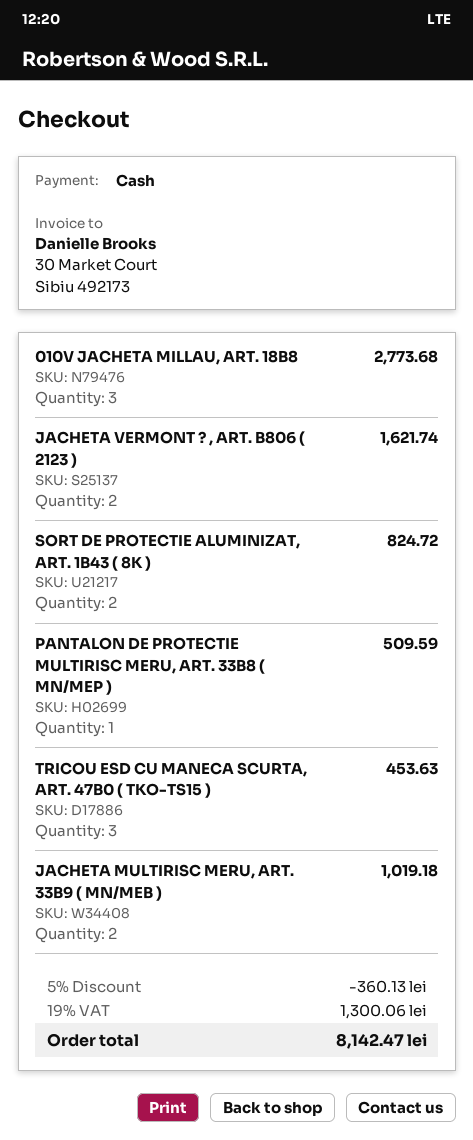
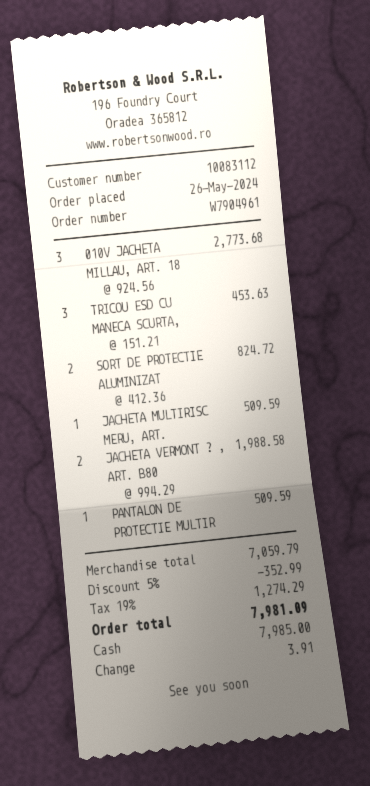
JACHETA VERMONT ? , ART. B806 ( 2123 ): 2 for 1621.74 -> 2 for 1988.58
JACHETA MULTIRISC MERU, ART. 33B9 ( MN/MEB ): 2 for 1019.18 -> 1 for 509.59
discount: 5% = 360.13 -> 5% = 352.99
tax: 19% = 1300.06 -> 19% = 1274.29
total: 8142.47 -> 7981.09

